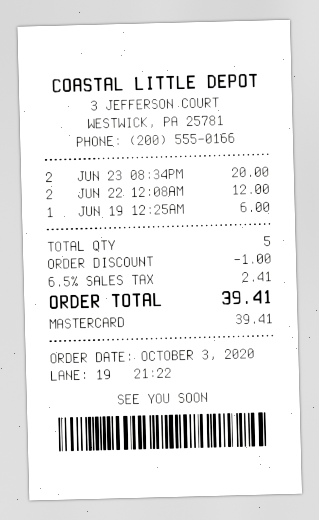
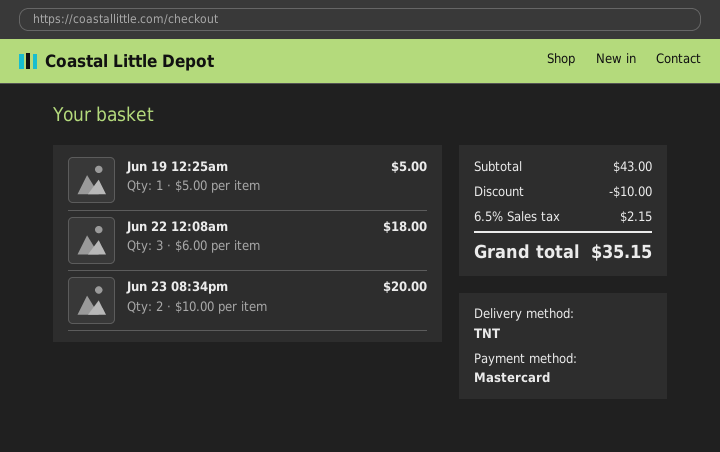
JUN 22 12:08AM: 2 for 12.00 -> 3 for 18.00
JUN 19 12:25AM: 1 for 6.00 -> 1 for 5.00
discount: 1.00 -> 10.00
tax: 6.5% = 2.41 -> 6.5% = 2.15
total: 39.41 -> 35.15

